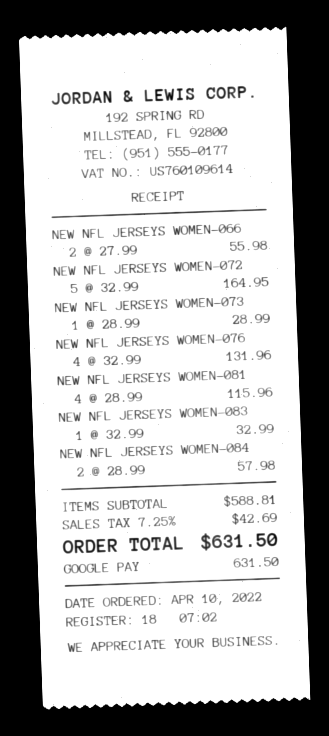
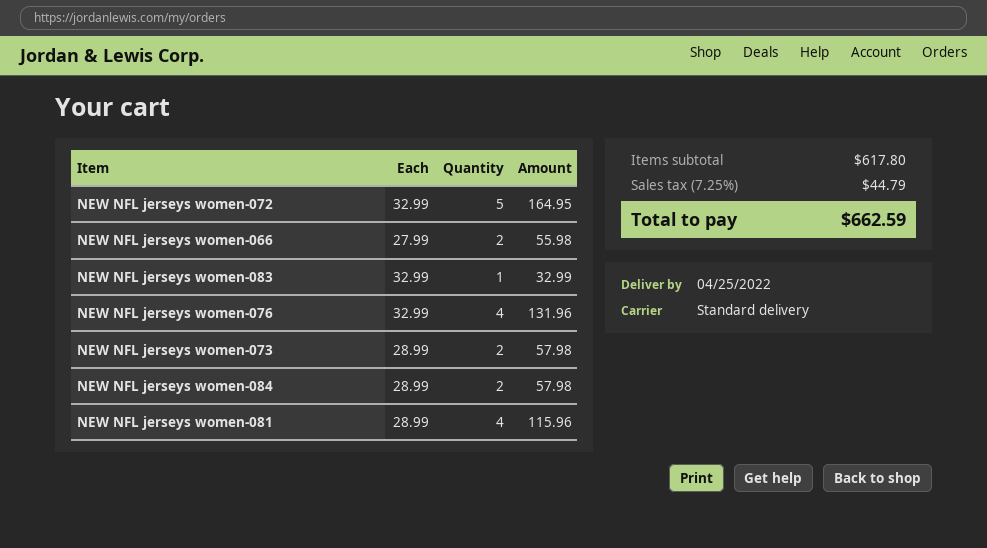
NEW NFL JERSEYS WOMEN-073: 1 x 28.99 = 28.99 -> 2 x 28.99 = 57.98
subtotal: 588.81 -> 617.80
tax: 7.25% = 42.69 -> 7.25% = 44.79
total: 631.50 -> 662.59

